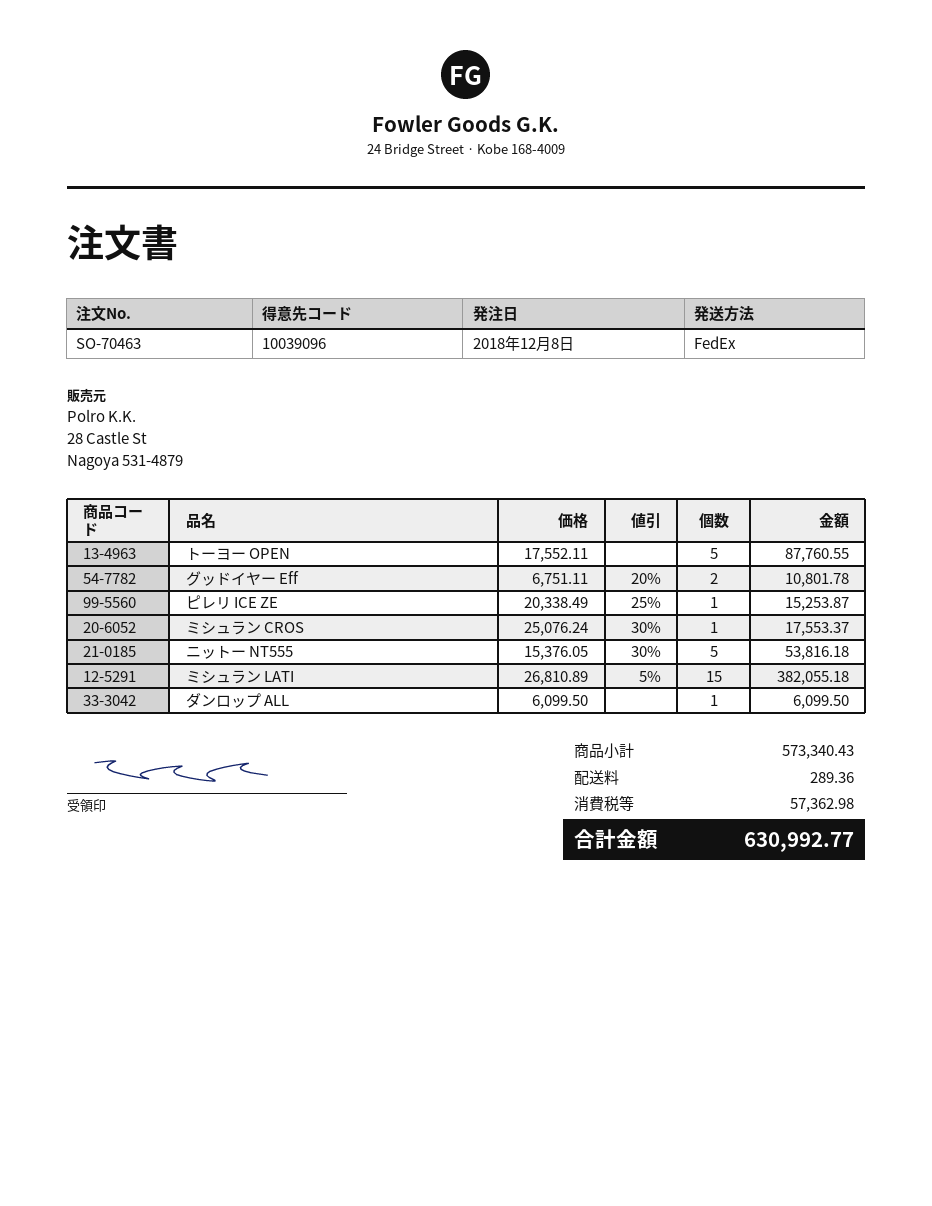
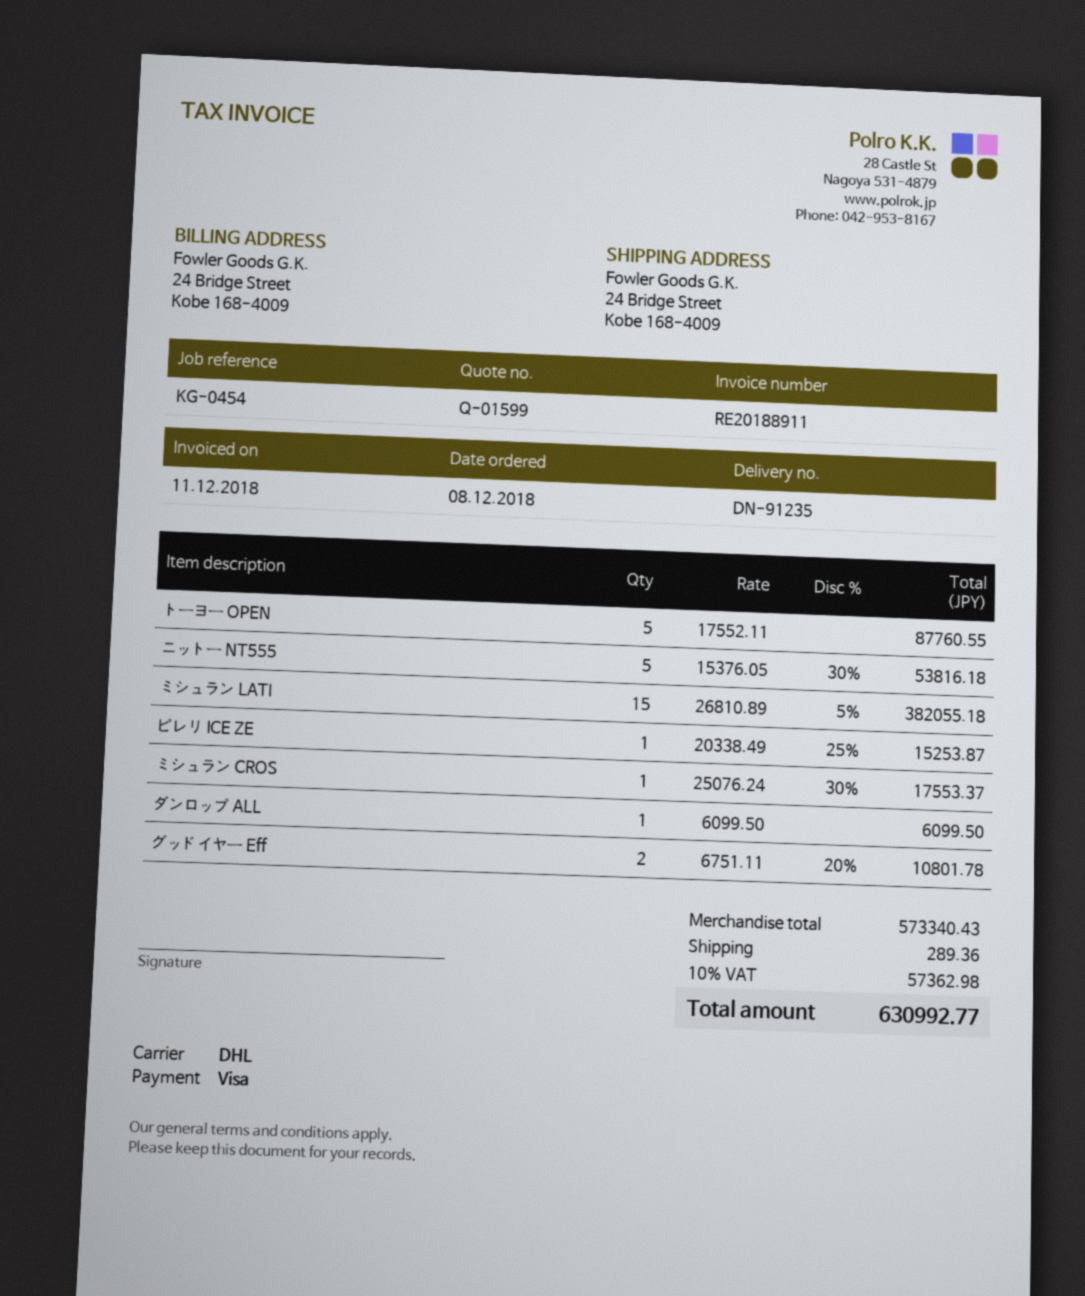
shipping method: FedEx -> DHL

